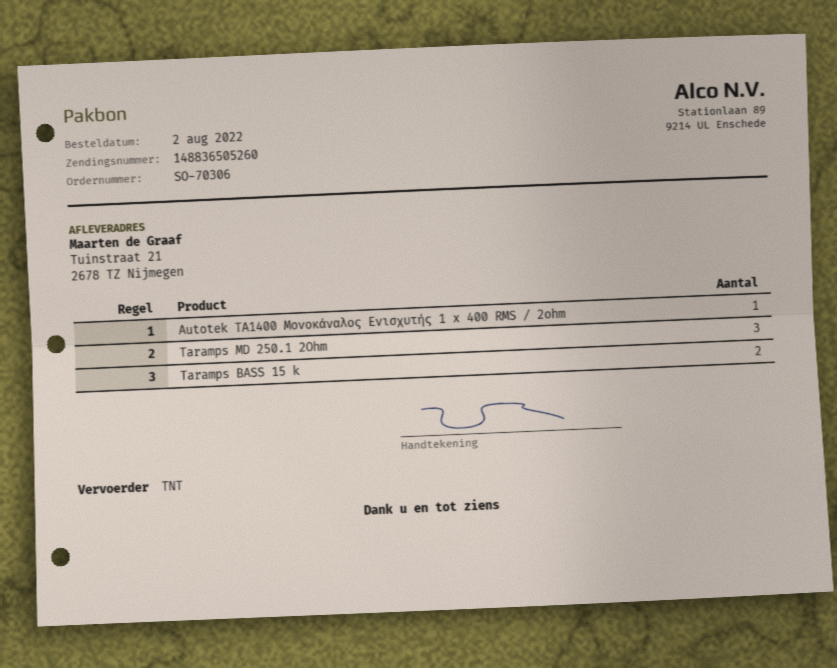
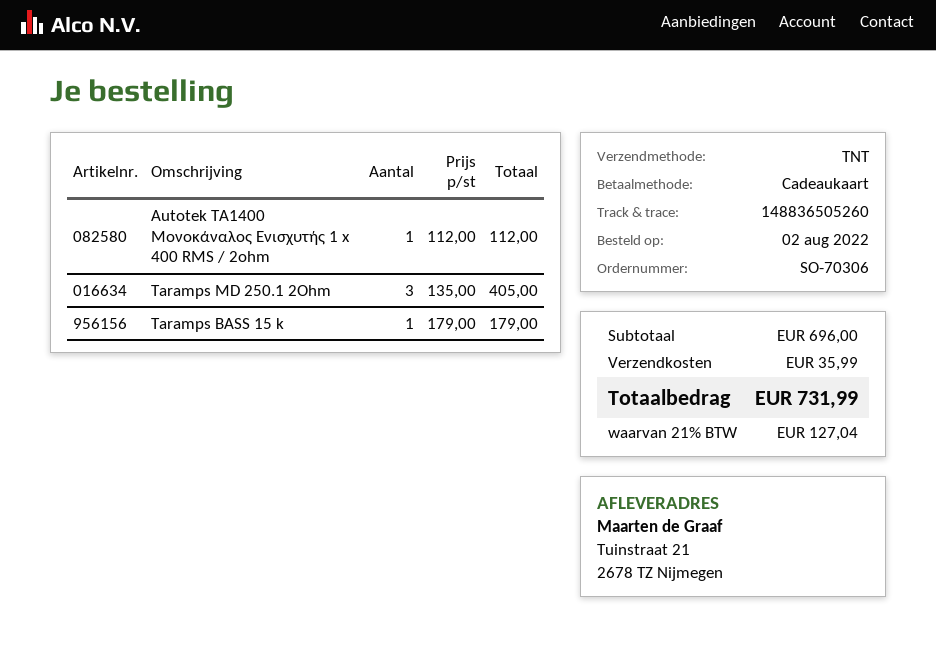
Taramps BASS 15 k: 2 -> 1

